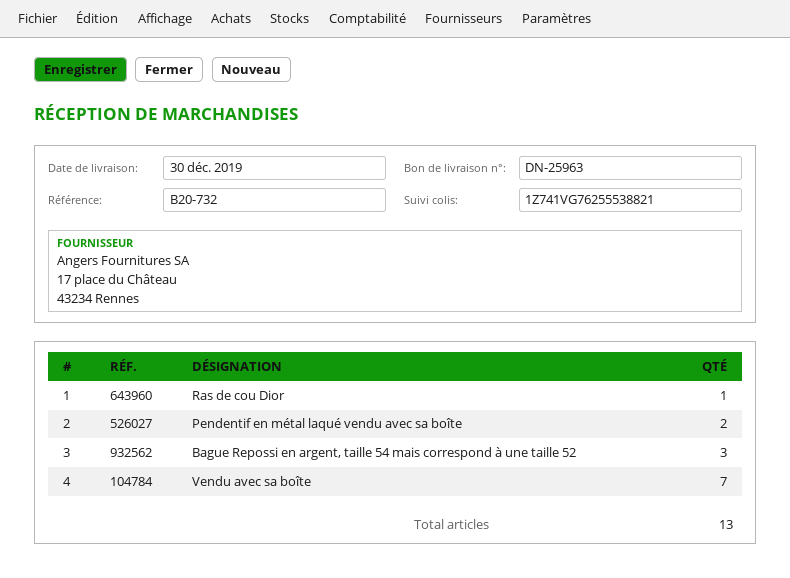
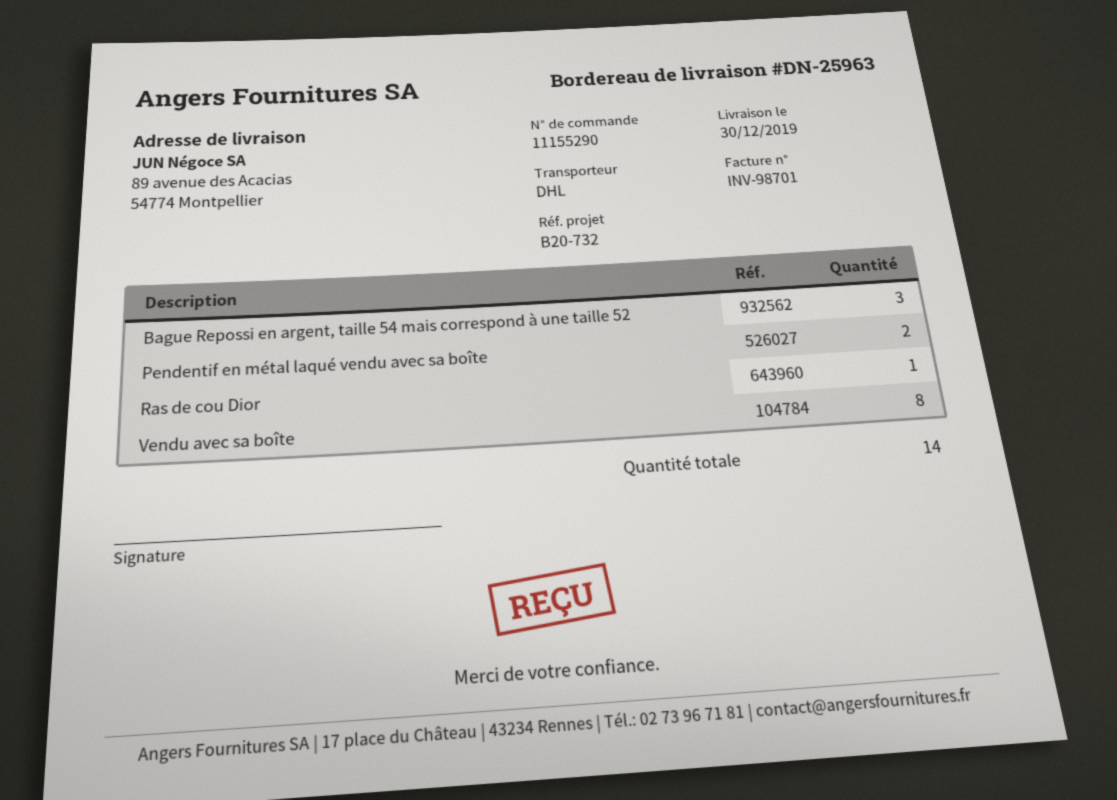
Vendu avec sa boîte: 7 -> 8
total quantity: 13 -> 14

